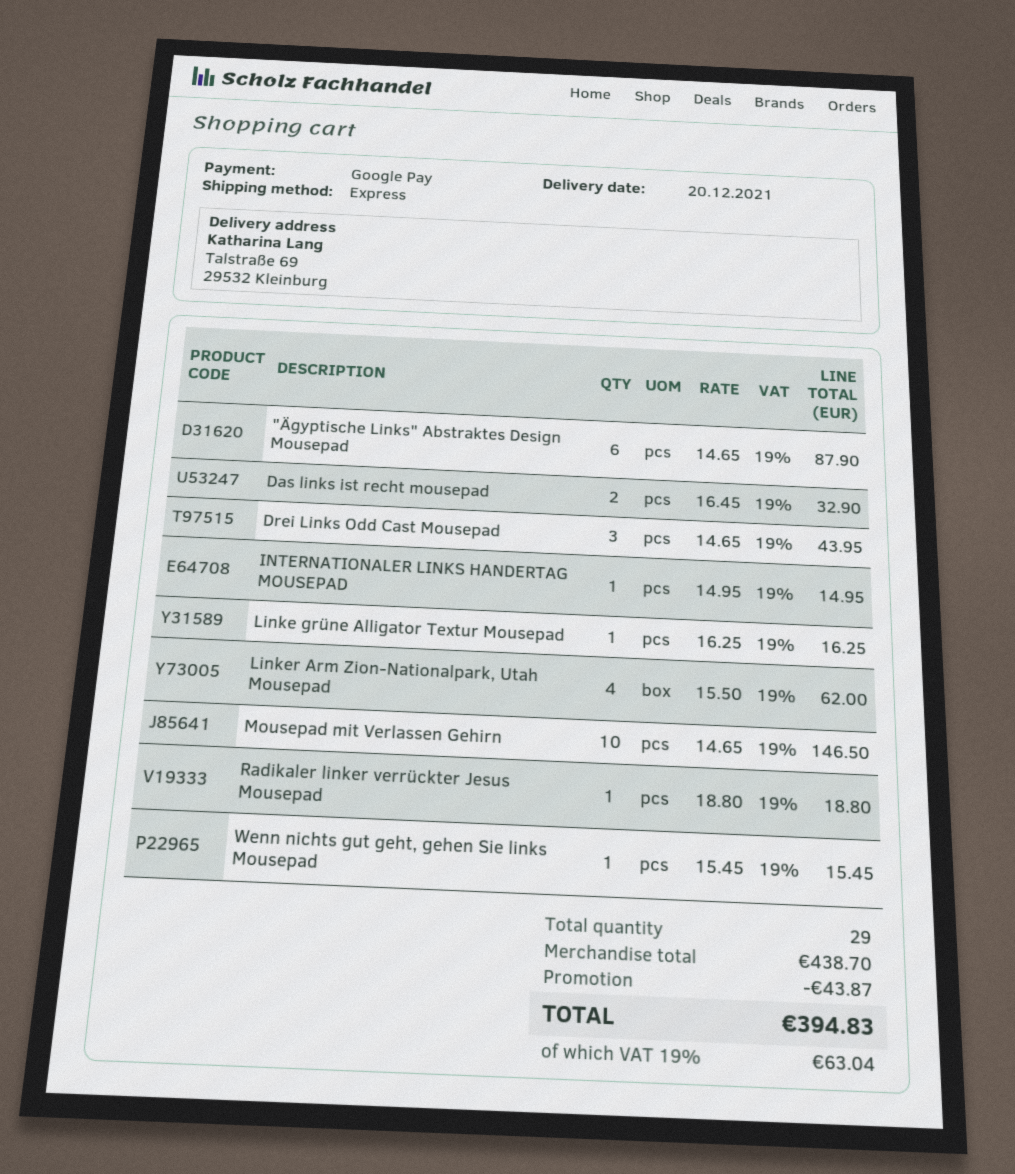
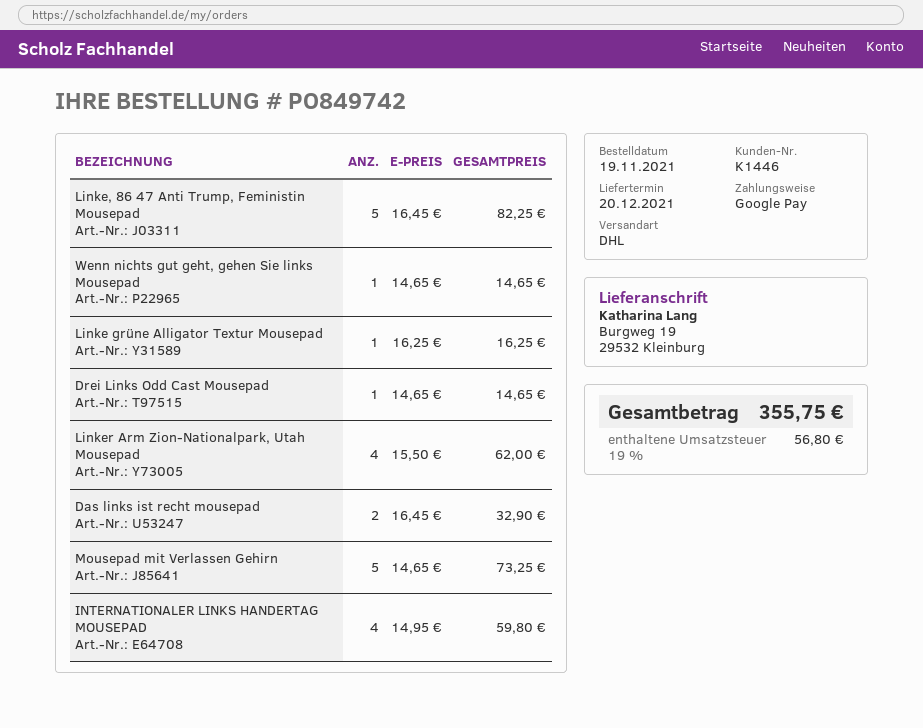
shipping method: express -> DHL
ship to: Talstraße 69, 29532 Kleinburg -> Burgweg 19, 29532 Kleinburg
"Ägyptische Links" Abstraktes Design Mousepad: 6 x 14.65 = 87.90 -> none
Drei Links Odd Cast Mousepad: 3 x 14.65 = 43.95 -> 1 x 14.65 = 14.65
INTERNATIONALER LINKS HANDERTAG MOUSEPAD: 1 x 14.95 = 14.95 -> 4 x 14.95 = 59.80
Mousepad mit Verlassen Gehirn: 10 x 14.65 = 146.50 -> 5 x 14.65 = 73.25
Radikaler linker verrückter Jesus Mousepad: 1 x 18.80 = 18.80 -> none
Wenn nichts gut geht, gehen Sie links Mousepad: 1 x 15.45 = 15.45 -> 1 x 14.65 = 14.65
Linke, 86 47 Anti Trump, Feministin Mousepad: none -> 5 x 16.45 = 82.25
discount: 43.87 -> none
tax: 19% = 63.04 -> 19% = 56.80
total: 394.83 -> 355.75

